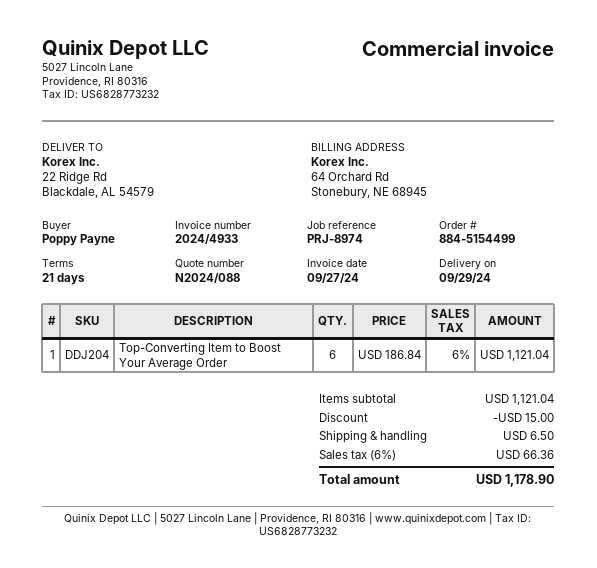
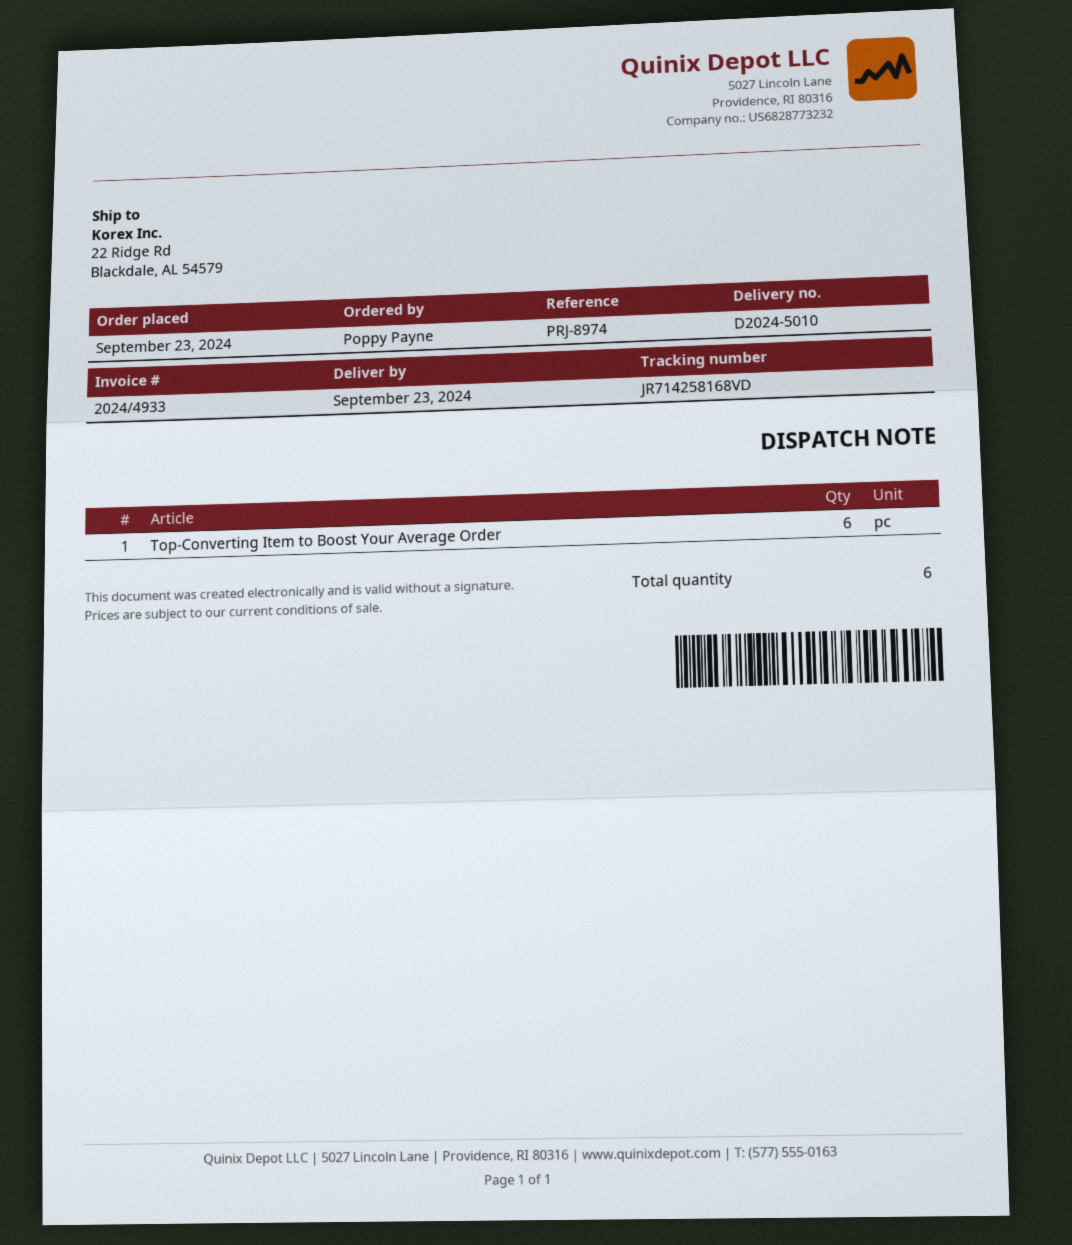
delivery date: 2024-09-29 -> 2024-09-23

